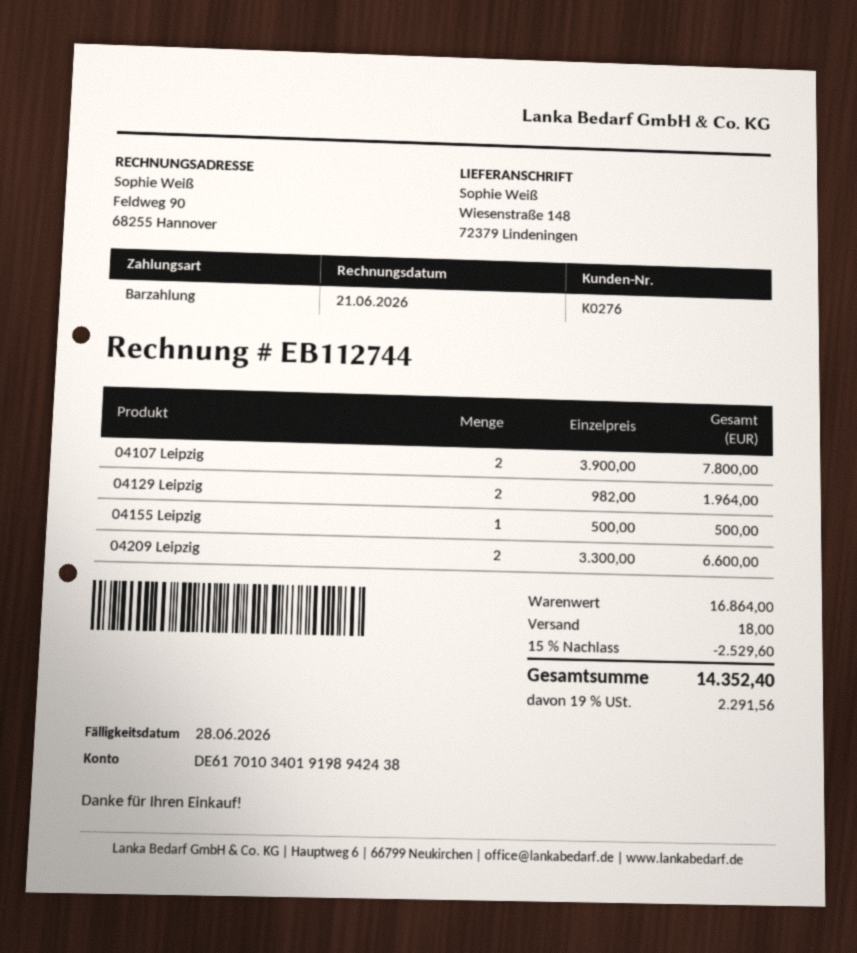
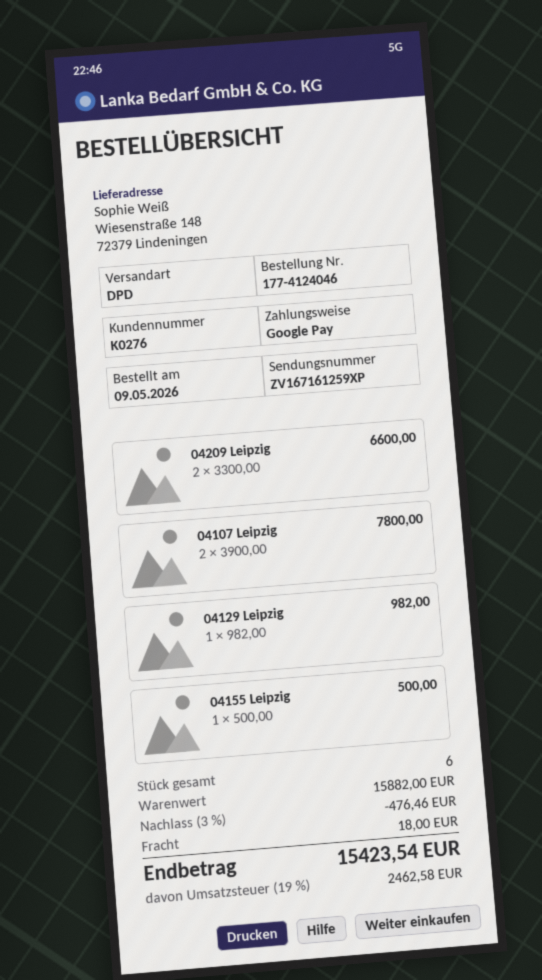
payment method: cash -> Google Pay
04129 Leipzig: 2 x 982.00 = 1964.00 -> 1 x 982.00 = 982.00
subtotal: 16864.00 -> 15882.00
discount: 15% = 2529.60 -> 3% = 476.46
tax: 19% = 2291.56 -> 19% = 2462.58
total: 14352.40 -> 15423.54

